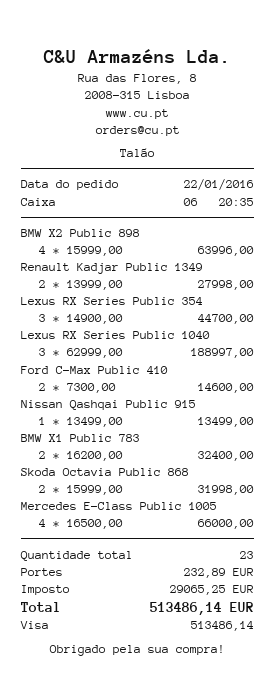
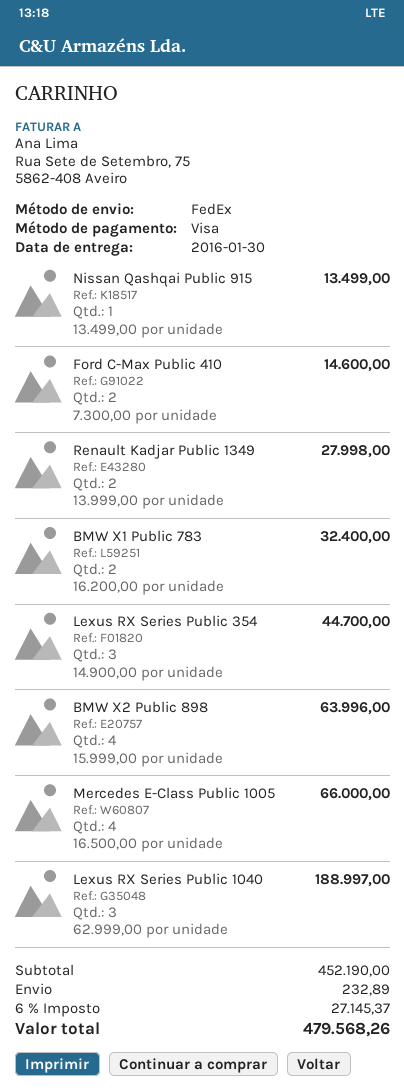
Skoda Octavia Public 868: 2 x 15999.00 = 31998.00 -> none
tax: 29065.25 -> 27145.37
total: 513486.14 -> 479568.26

